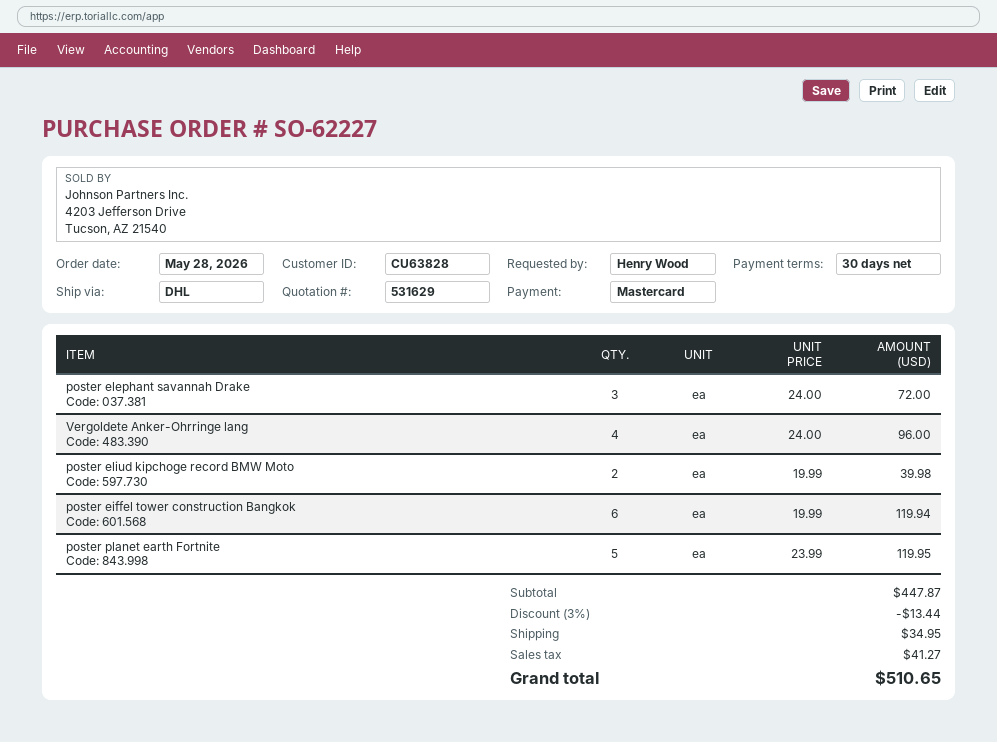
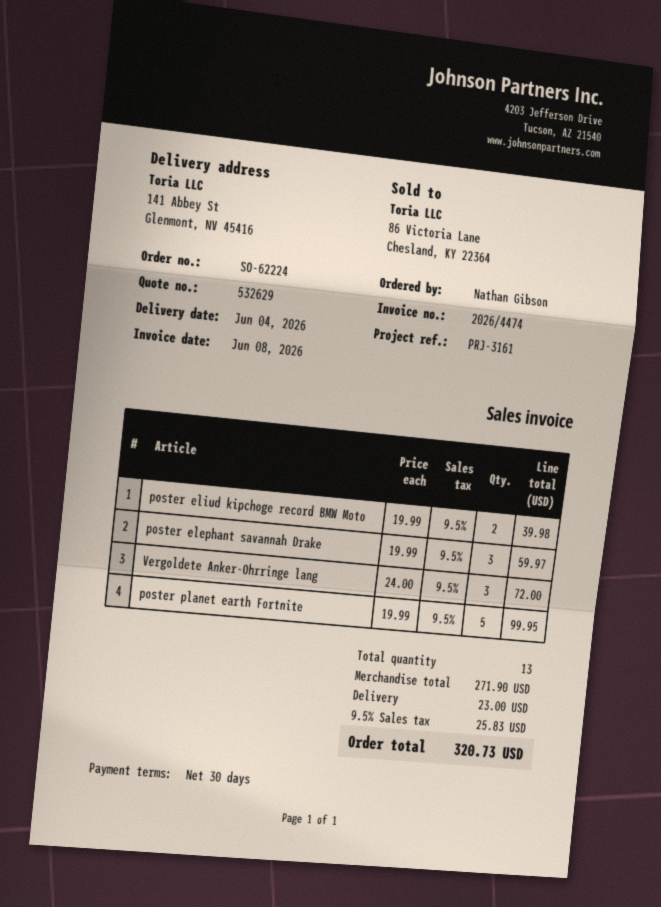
quote number: 531629 -> 532629
order number: SO-62227 -> SO-62224
ordered by: Henry Wood -> Nathan Gibson
poster elephant savannah Drake: 3 x 24.00 = 72.00 -> 3 x 19.99 = 59.97
Vergoldete Anker-Ohrringe lang: 4 x 24.00 = 96.00 -> 3 x 24.00 = 72.00
poster eiffel tower construction Bangkok: 6 x 19.99 = 119.94 -> none
poster planet earth Fortnite: 5 x 23.99 = 119.95 -> 5 x 19.99 = 99.95
subtotal: 447.87 -> 271.90
discount: 3% = 13.44 -> none
shipping: 34.95 -> 23.00
tax: 41.27 -> 25.83
total: 510.65 -> 320.73

